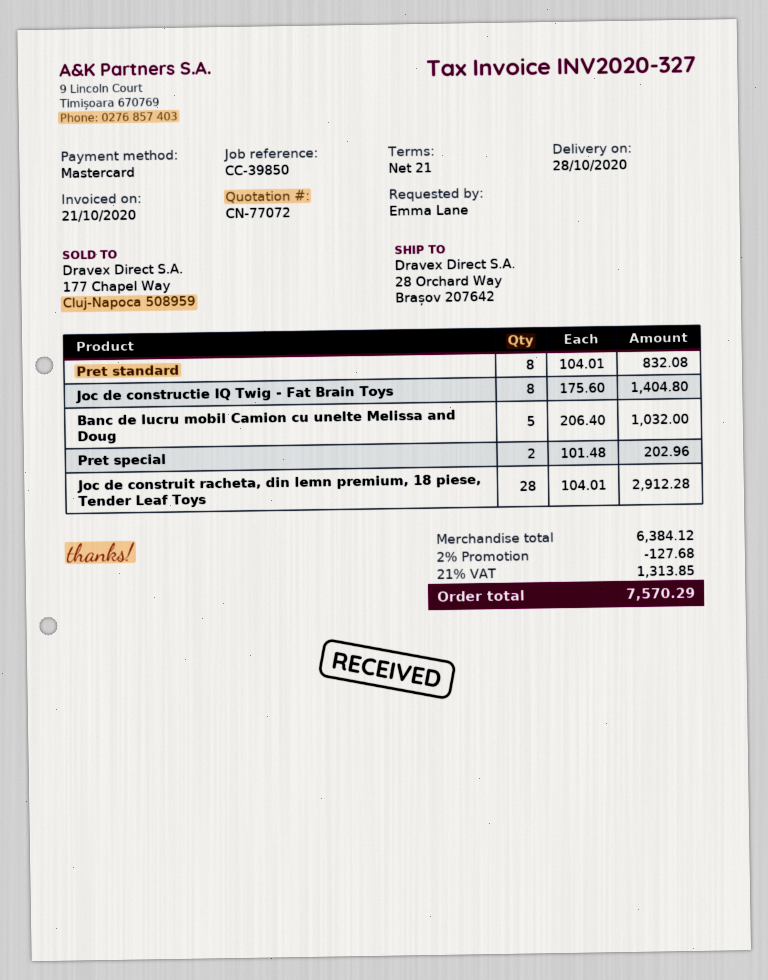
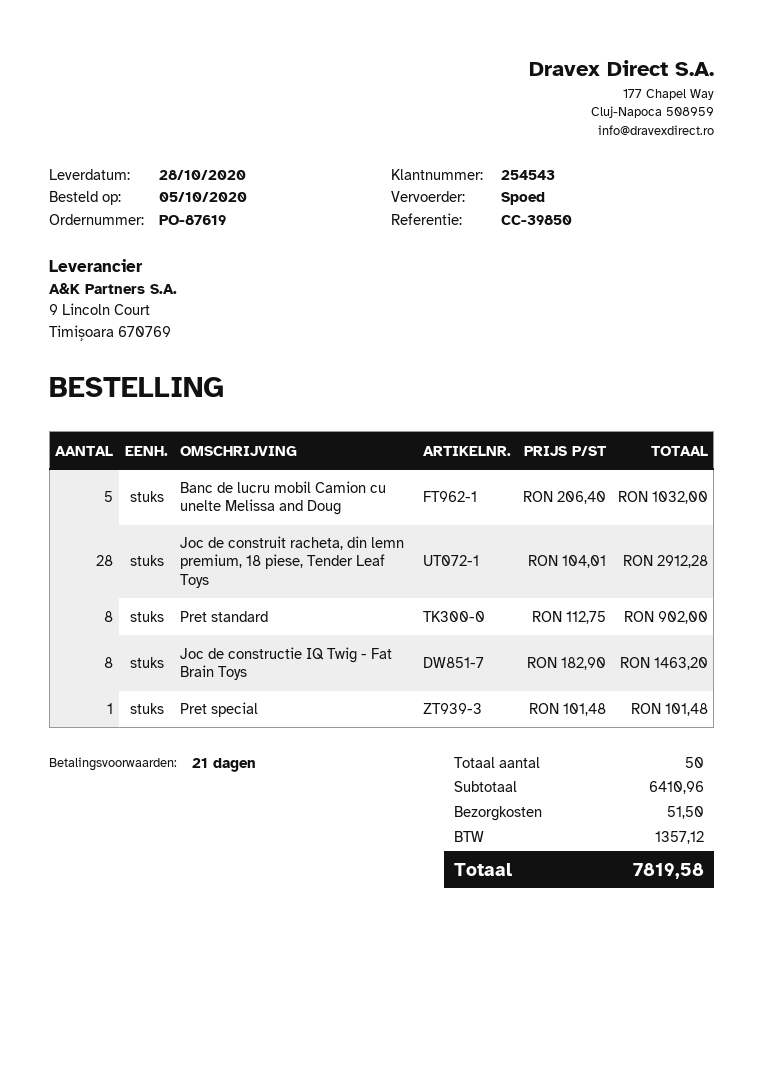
Pret standard: 8 x 104.01 = 832.08 -> 8 x 112.75 = 902.00
Joc de constructie IQ Twig - Fat Brain Toys: 8 x 175.60 = 1404.80 -> 8 x 182.90 = 1463.20
Pret special: 2 x 101.48 = 202.96 -> 1 x 101.48 = 101.48
subtotal: 6384.12 -> 6410.96
discount: 2% = 127.68 -> none
shipping: none -> 51.50
tax: 1313.85 -> 1357.12
total: 7570.29 -> 7819.58

